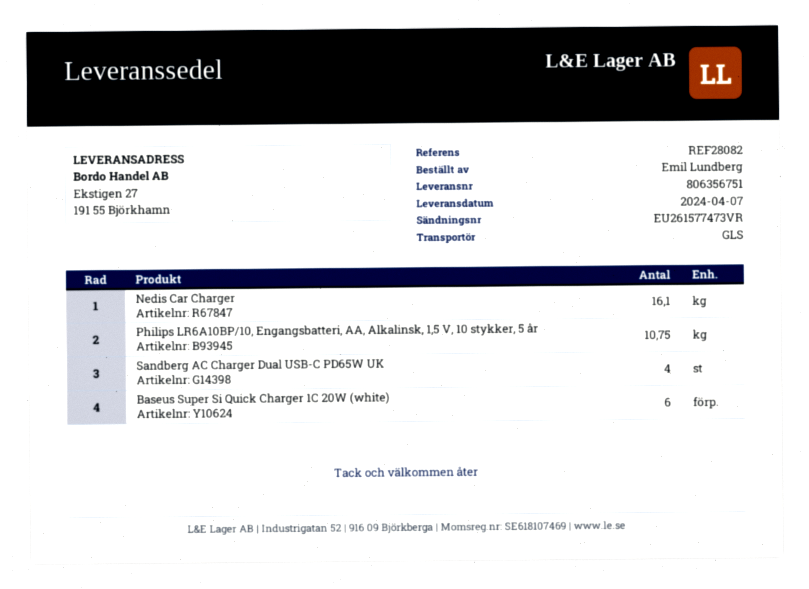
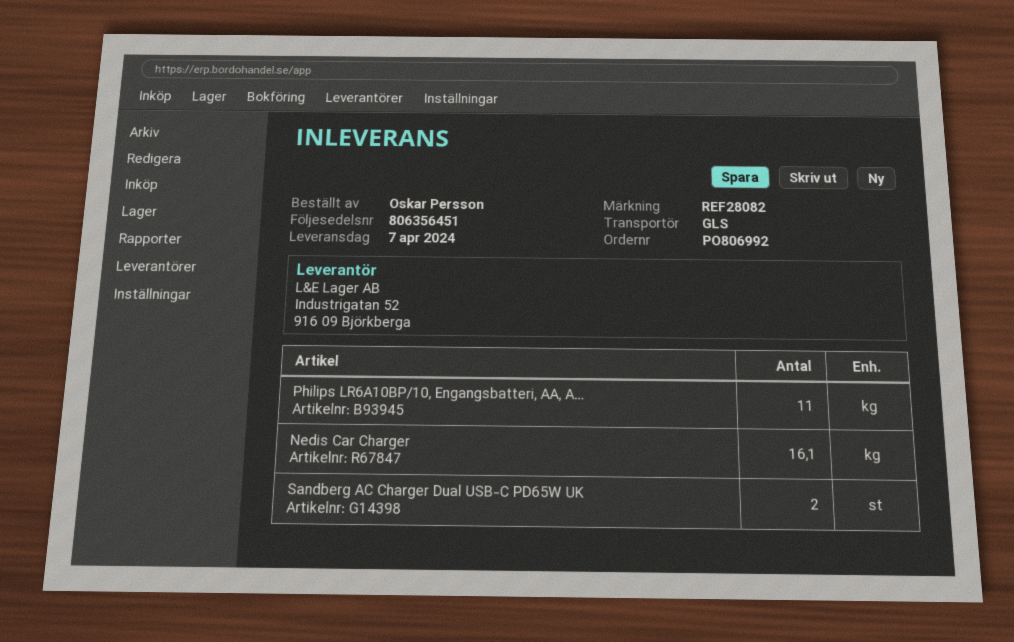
delivery note number: 806356751 -> 806356451
ordered by: Emil Lundberg -> Oskar Persson
Philips LR6A10BP/10, Engangsbatteri, AA, Alkalinsk, 1,5 V, 10 stykker, 5 år: 10.75 -> 11
Sandberg AC Charger Dual USB-C PD65W UK: 4 -> 2
Baseus Super Si Quick Charger 1C 20W (white): 6 -> none

